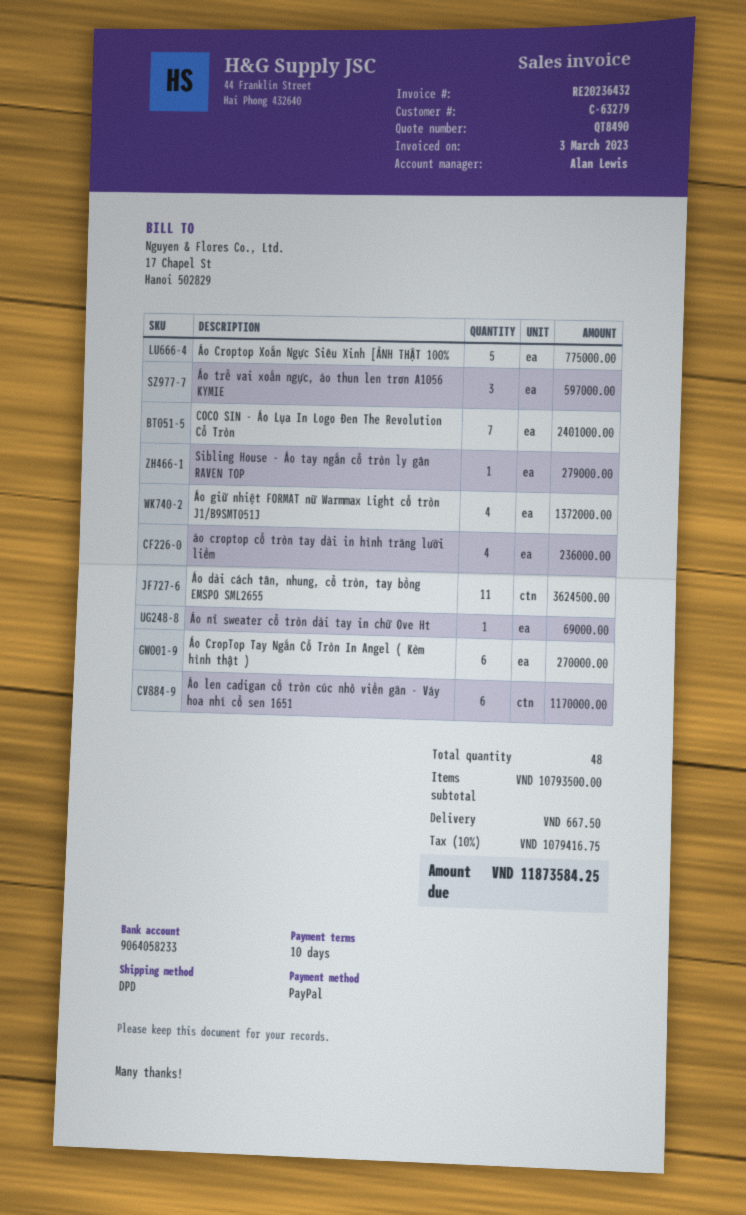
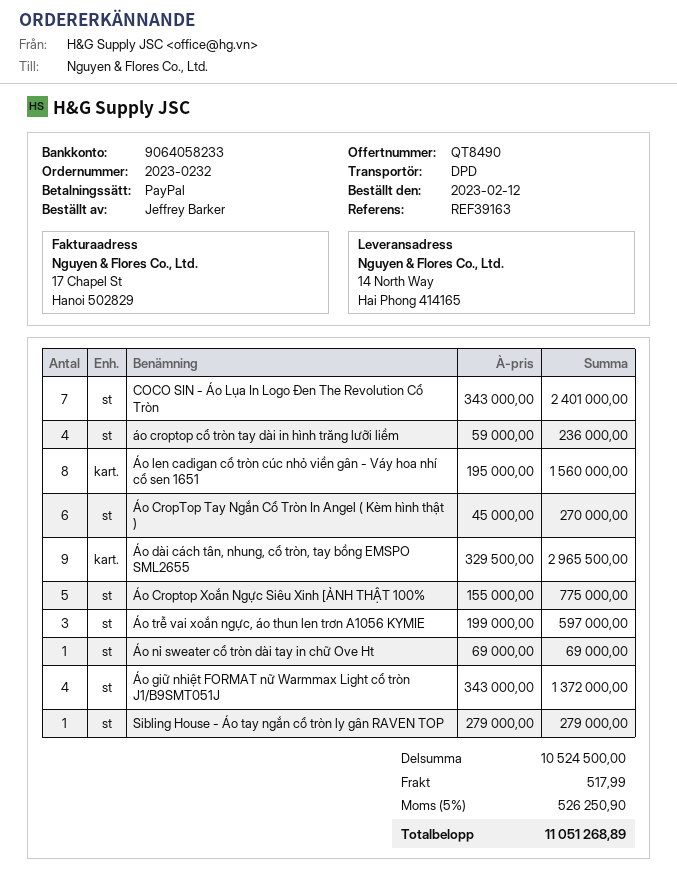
Áo dài cách tân, nhung, cổ tròn, tay bồng EMSPO SML2655: 11 for 3624500.00 -> 9 for 2965500.00
Áo len cadigan cổ tròn cúc nhỏ viền gân - Váy hoa nhí cổ sen 1651: 6 for 1170000.00 -> 8 for 1560000.00
subtotal: 10793500.00 -> 10524500.00
shipping: 667.50 -> 517.99
tax: 10% = 1079416.75 -> 5% = 526250.90
total: 11873584.25 -> 11051268.89

